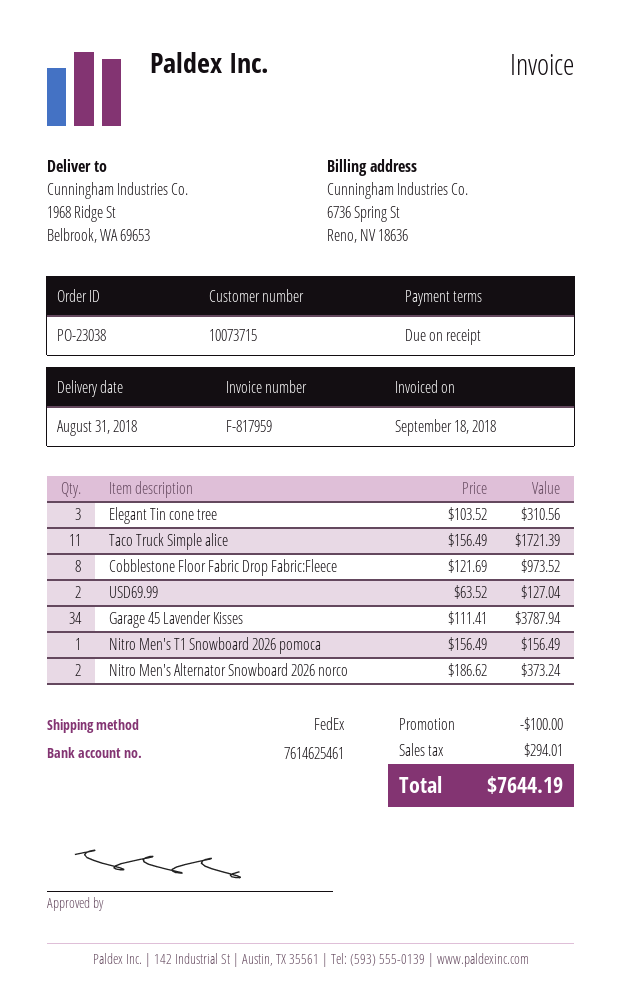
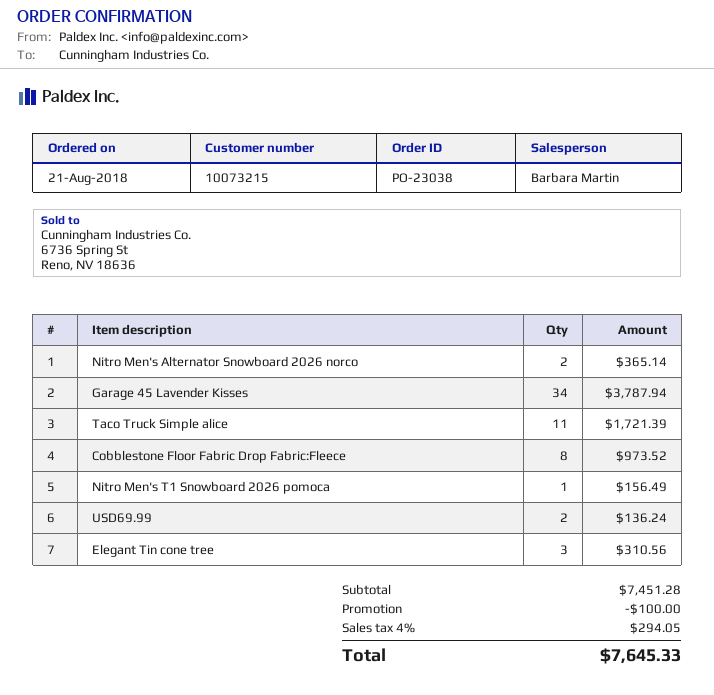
customer number: 10073715 -> 10073215
USD69.99: 2 for 127.04 -> 2 for 136.24
Nitro Men's Alternator Snowboard 2026 norco: 2 for 373.24 -> 2 for 365.14
tax: 294.01 -> 294.05
total: 7644.19 -> 7645.33

